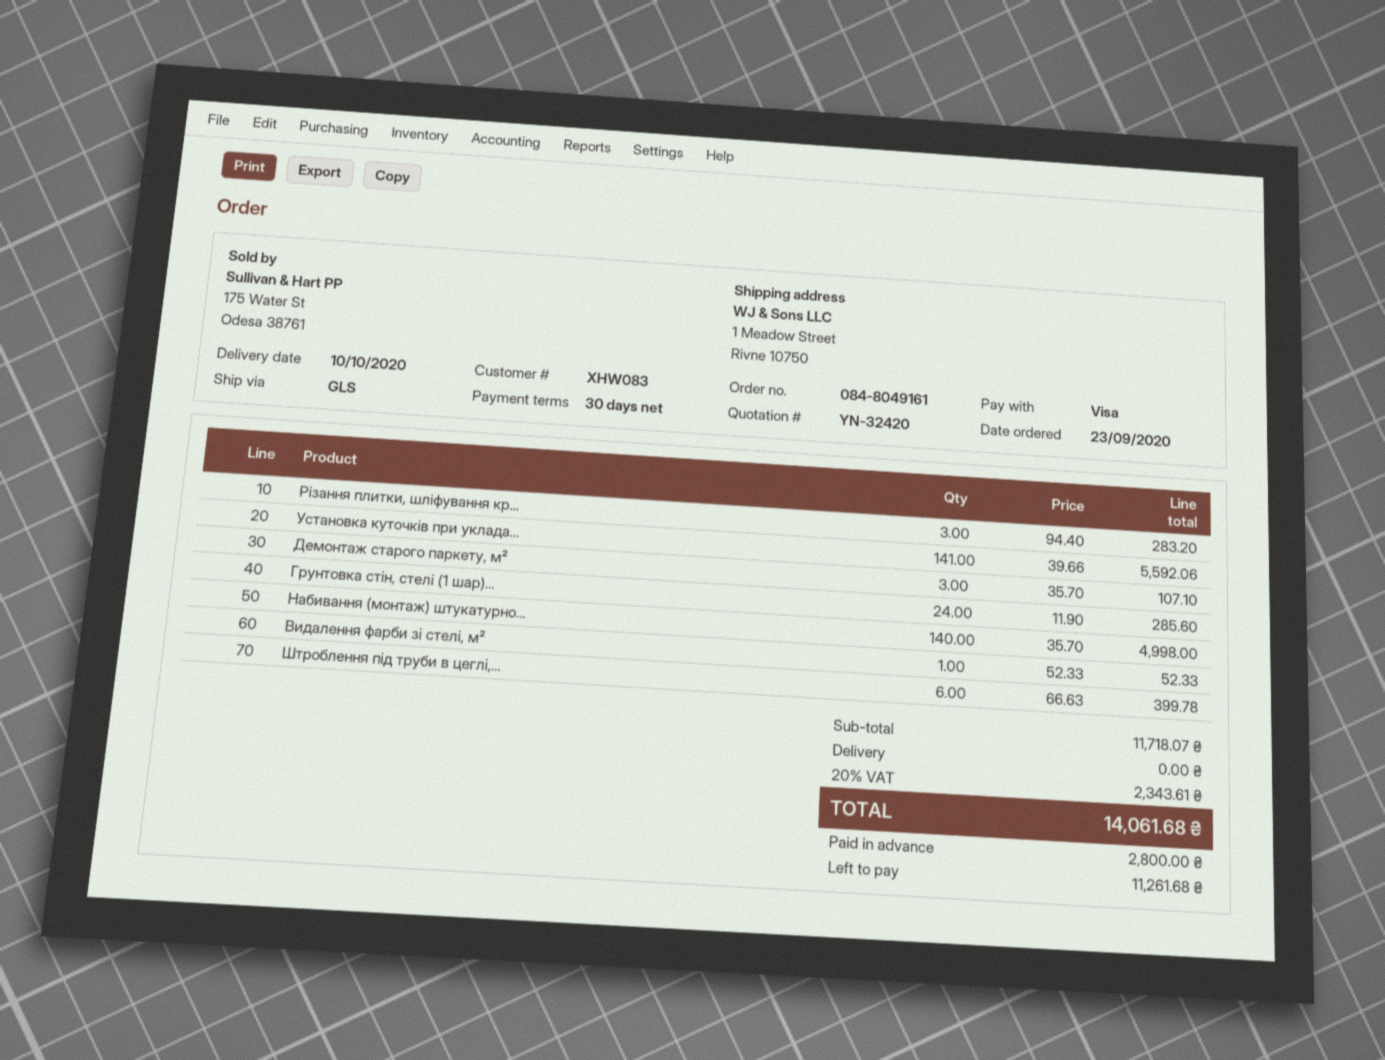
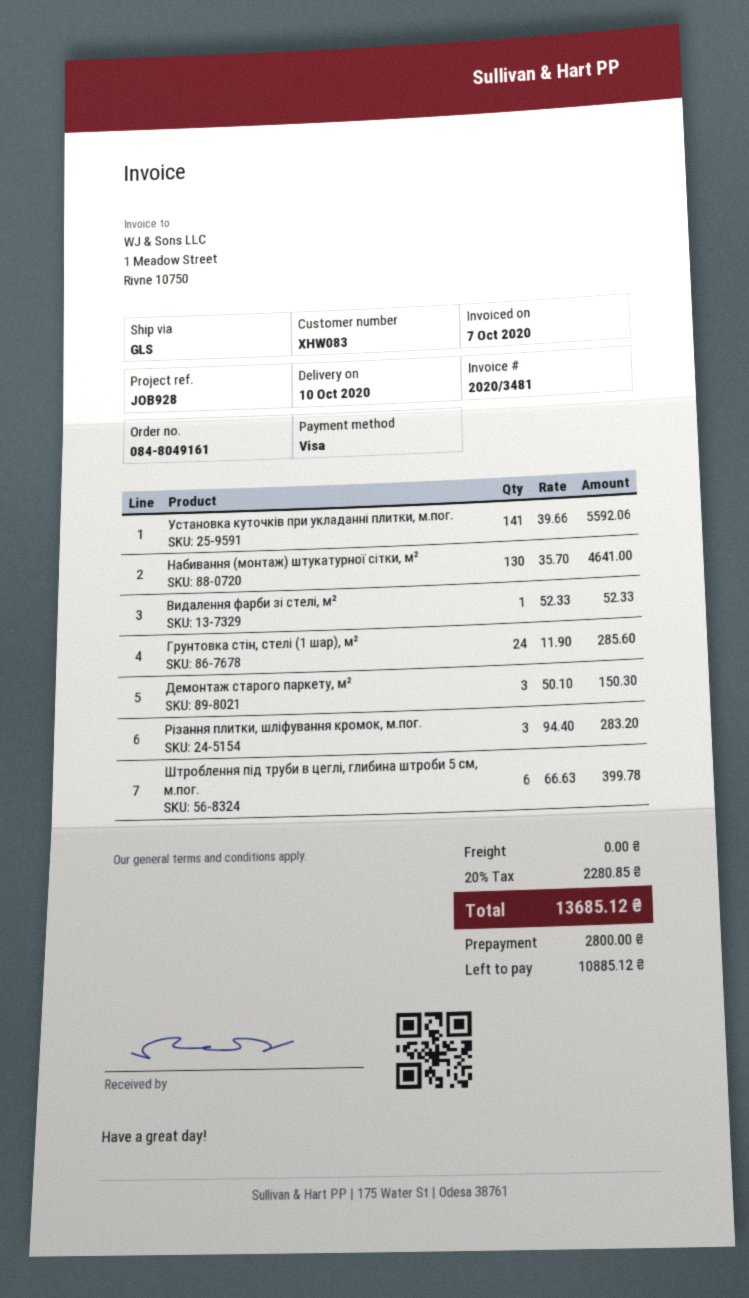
Демонтаж старого паркету, м²: 3 x 35.70 = 107.10 -> 3 x 50.10 = 150.30
Набивання (монтаж) штукатурно...: 140 x 35.70 = 4998.00 -> 130 x 35.70 = 4641.00
tax: 20% = 2343.61 -> 20% = 2280.85
total: 14061.68 -> 13685.12
balance: 11261.68 -> 10885.12

